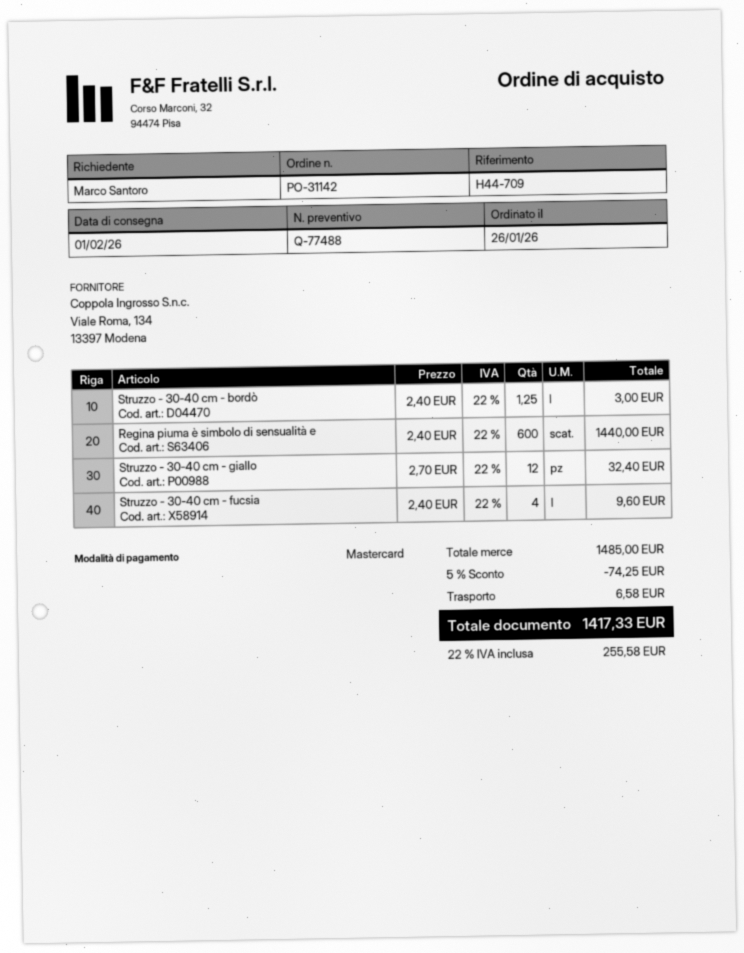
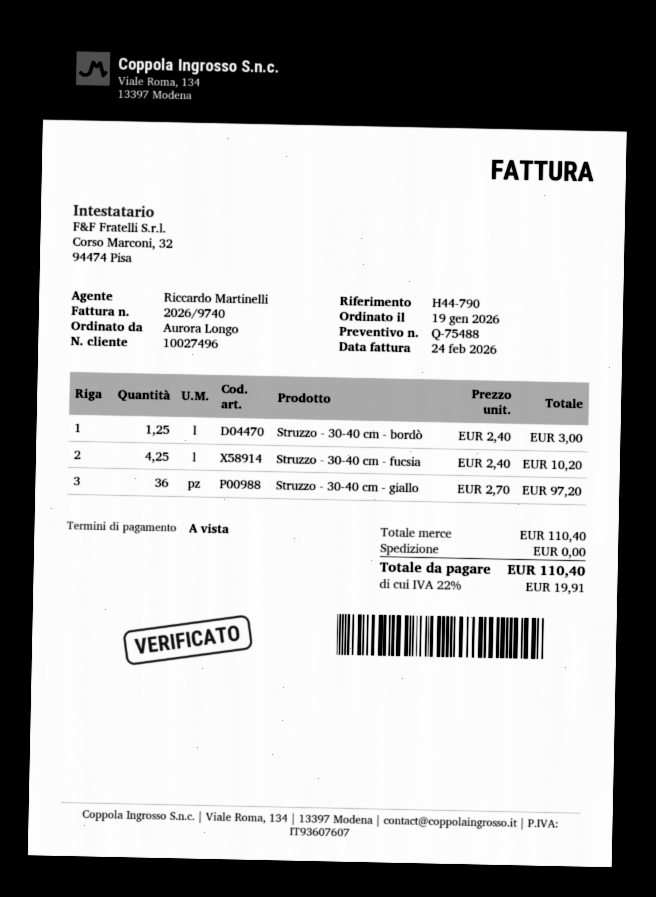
quote number: Q-77488 -> Q-75488
order date: 2026-01-26 -> 2026-01-19
reference: H44-709 -> H44-790
ordered by: Marco Santoro -> Aurora Longo
Regina piuma è simbolo di sensualità e: 600 x 2.40 = 1440.00 -> none
Struzzo - 30-40 cm - giallo: 12 x 2.70 = 32.40 -> 36 x 2.70 = 97.20
Struzzo - 30-40 cm - fucsia: 4 x 2.40 = 9.60 -> 4.25 x 2.40 = 10.20
subtotal: 1485.00 -> 110.40
discount: 5% = 74.25 -> none
shipping: 6.58 -> 0.00
tax: 22% = 255.58 -> 22% = 19.91
total: 1417.33 -> 110.40

